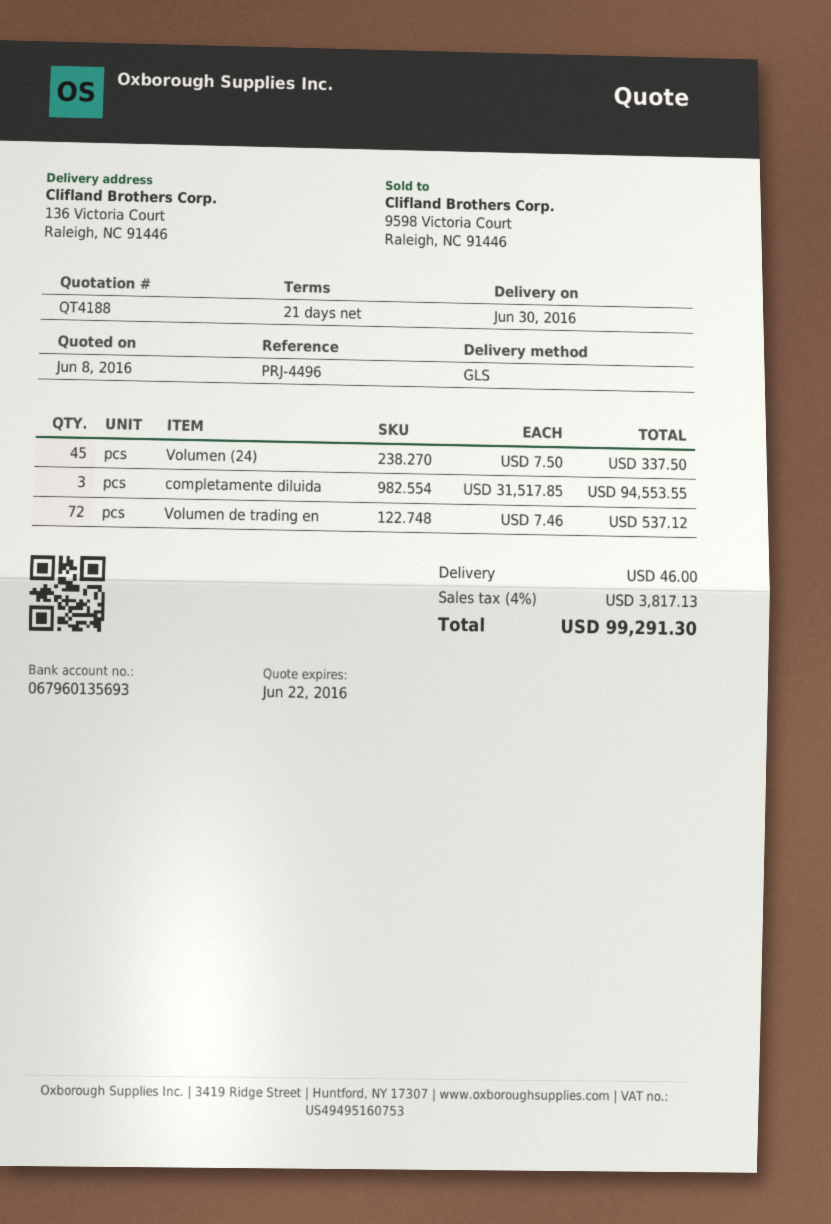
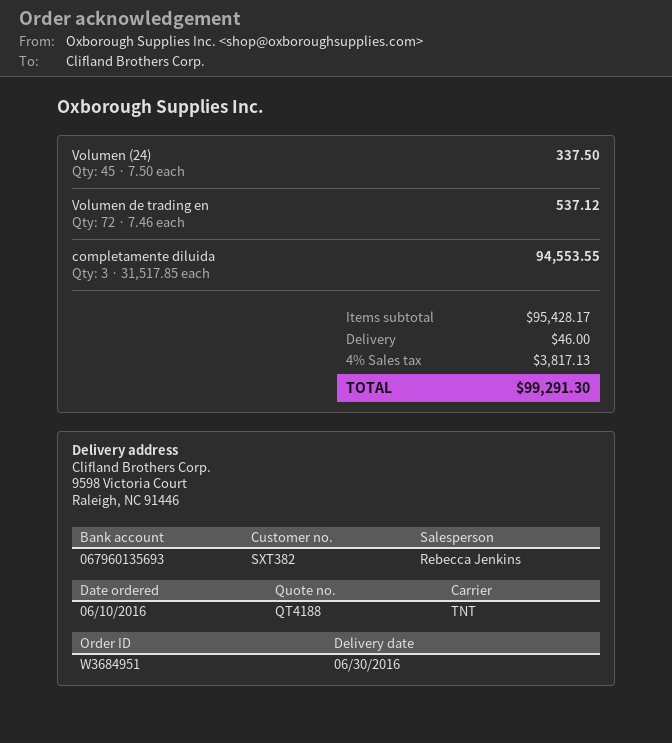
shipping method: GLS -> TNT
ship to: 136 Victoria Court, Raleigh, NC 91446 -> 9598 Victoria Court, Raleigh, NC 91446

